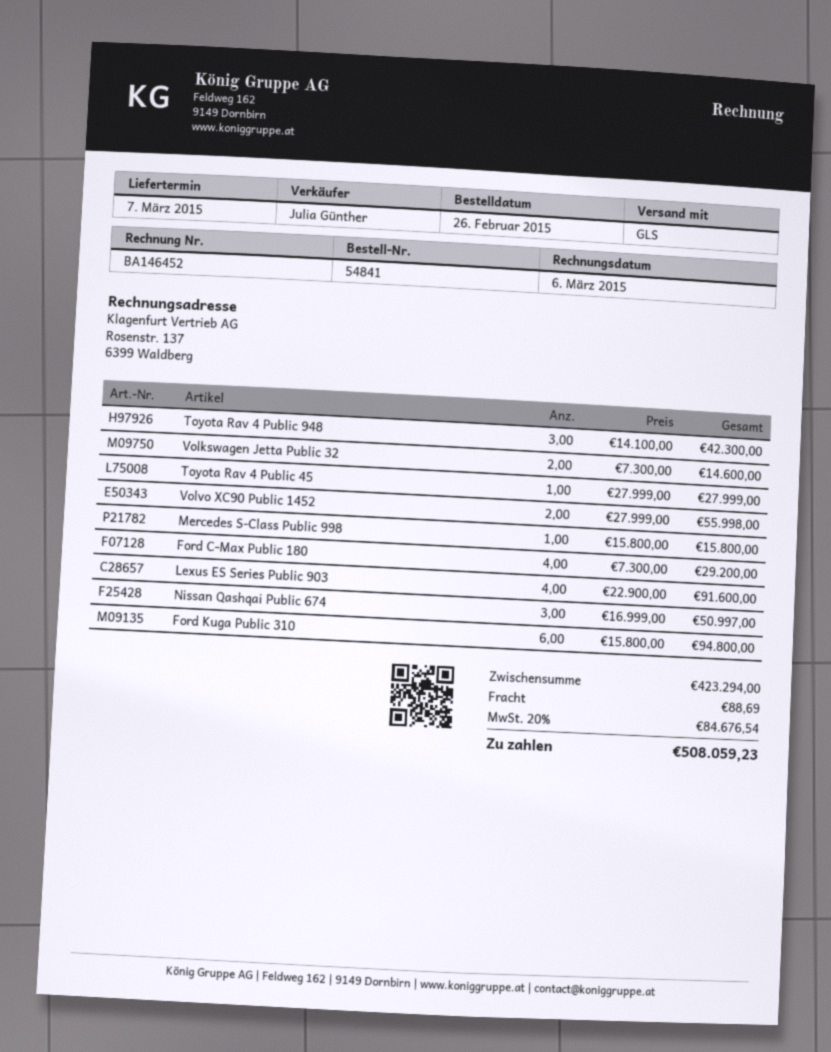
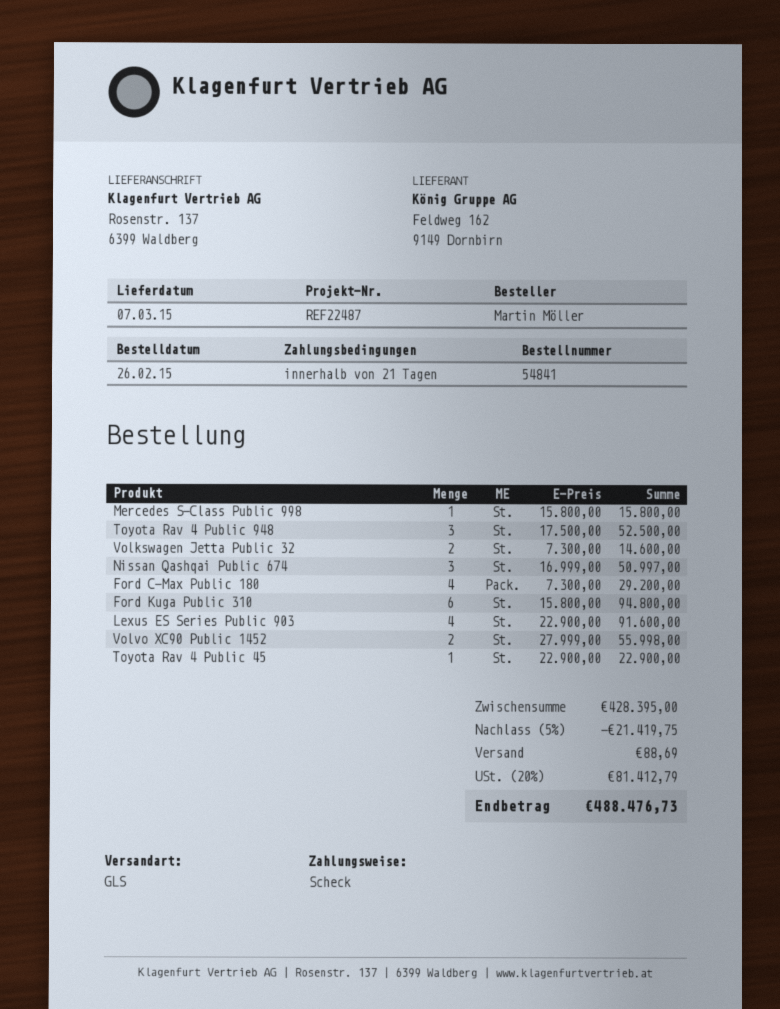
Toyota Rav 4 Public 948: 3 x 14100.00 = 42300.00 -> 3 x 17500.00 = 52500.00
Toyota Rav 4 Public 45: 1 x 27999.00 = 27999.00 -> 1 x 22900.00 = 22900.00
subtotal: 423294.00 -> 428395.00
discount: none -> 5% = 21419.75
tax: 20% = 84676.54 -> 20% = 81412.79
total: 508059.23 -> 488476.73

